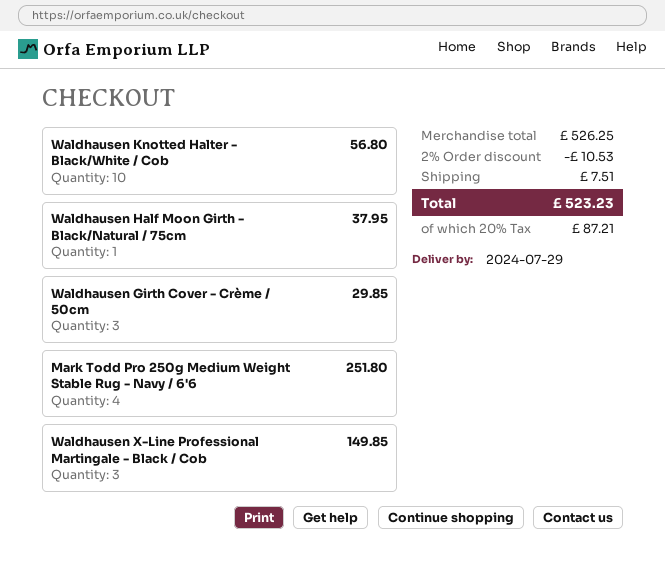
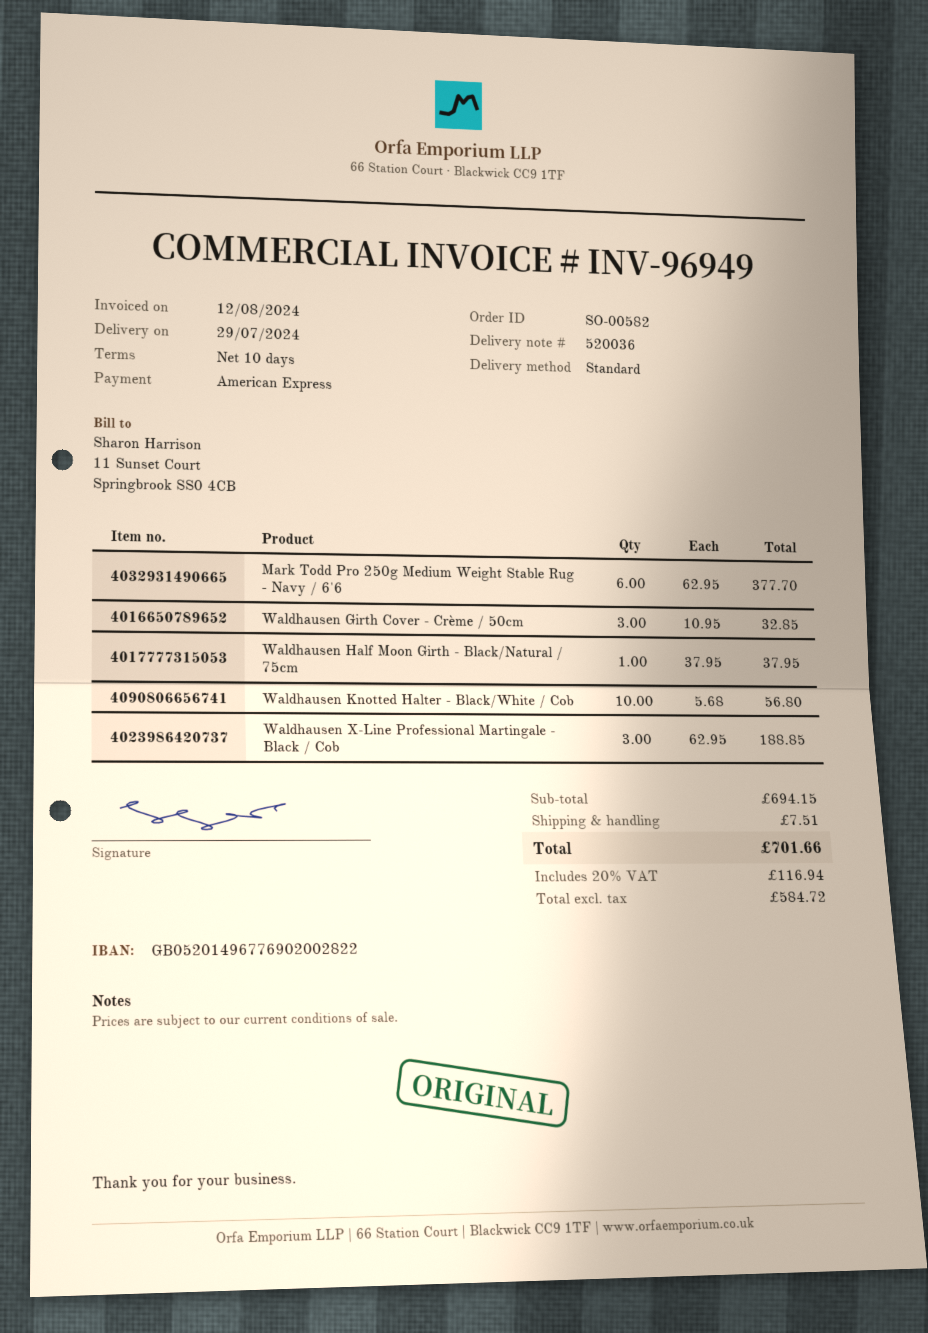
Waldhausen Girth Cover - Crème / 50cm: 3 for 29.85 -> 3 for 32.85
Mark Todd Pro 250g Medium Weight Stable Rug - Navy / 6'6: 4 for 251.80 -> 6 for 377.70
Waldhausen X-Line Professional Martingale - Black / Cob: 3 for 149.85 -> 3 for 188.85
subtotal: 526.25 -> 694.15
discount: 2% = 10.53 -> none
tax: 20% = 87.21 -> 20% = 116.94
total: 523.23 -> 701.66

